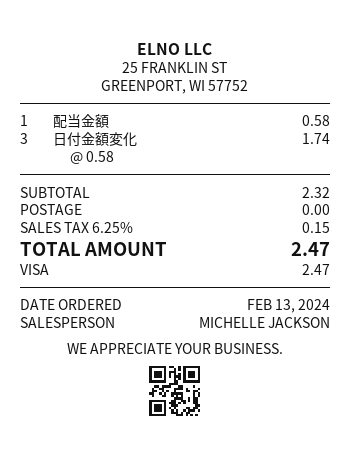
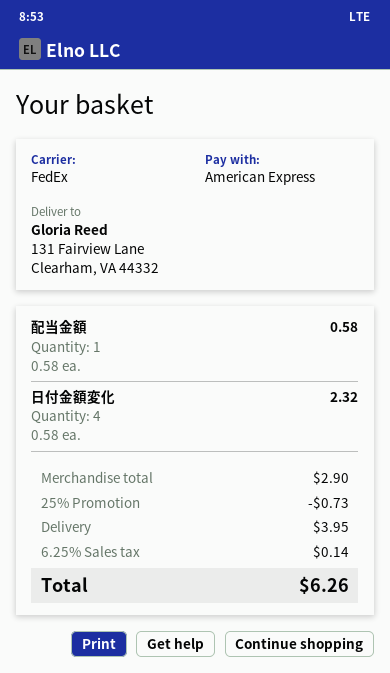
payment method: Visa -> American Express
日付金額変化: 3 x 0.58 = 1.74 -> 4 x 0.58 = 2.32
subtotal: 2.32 -> 2.90
discount: none -> 25% = 0.73
shipping: 0.00 -> 3.95
tax: 6.25% = 0.15 -> 6.25% = 0.14
total: 2.47 -> 6.26

